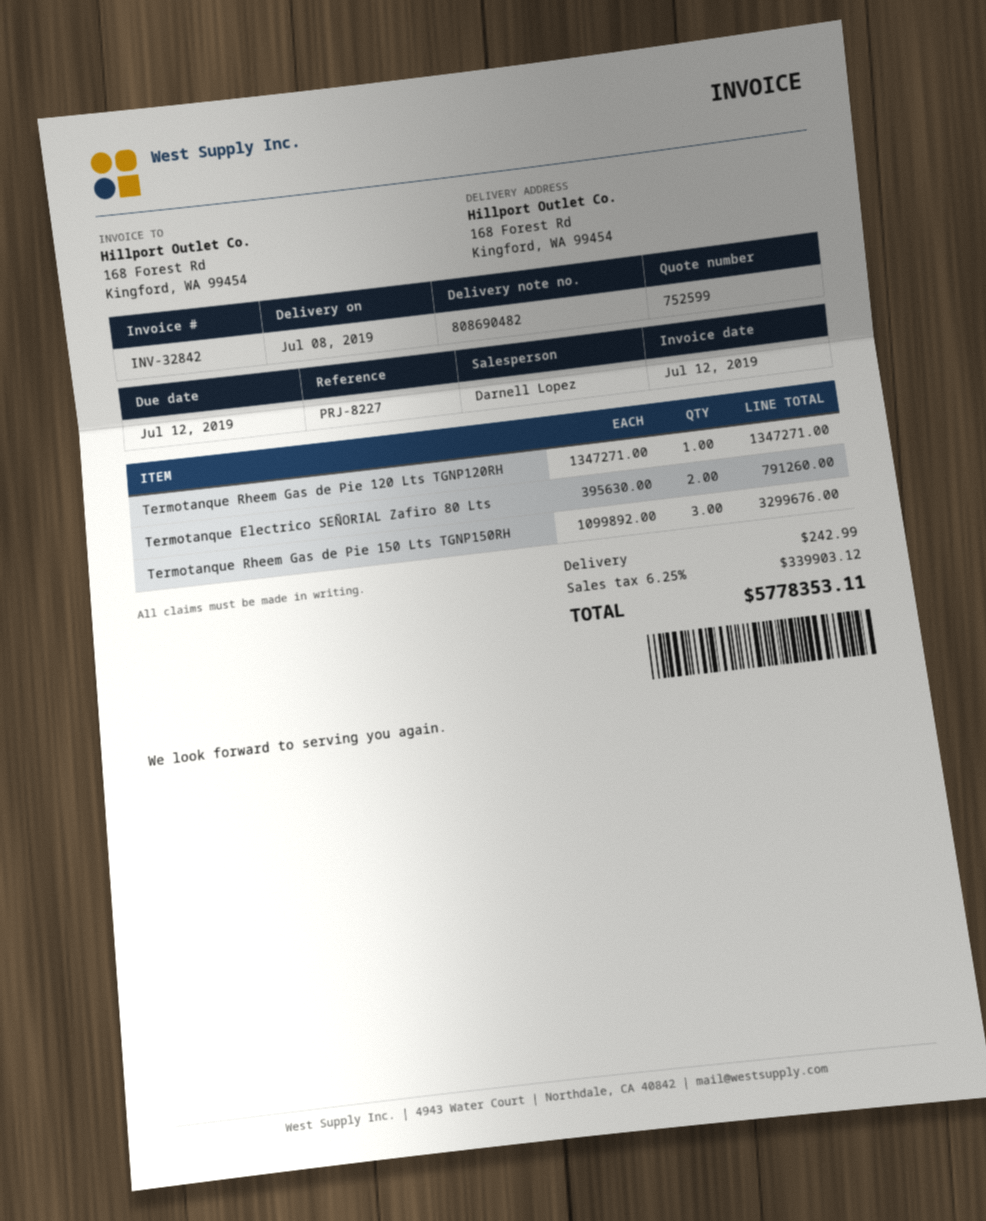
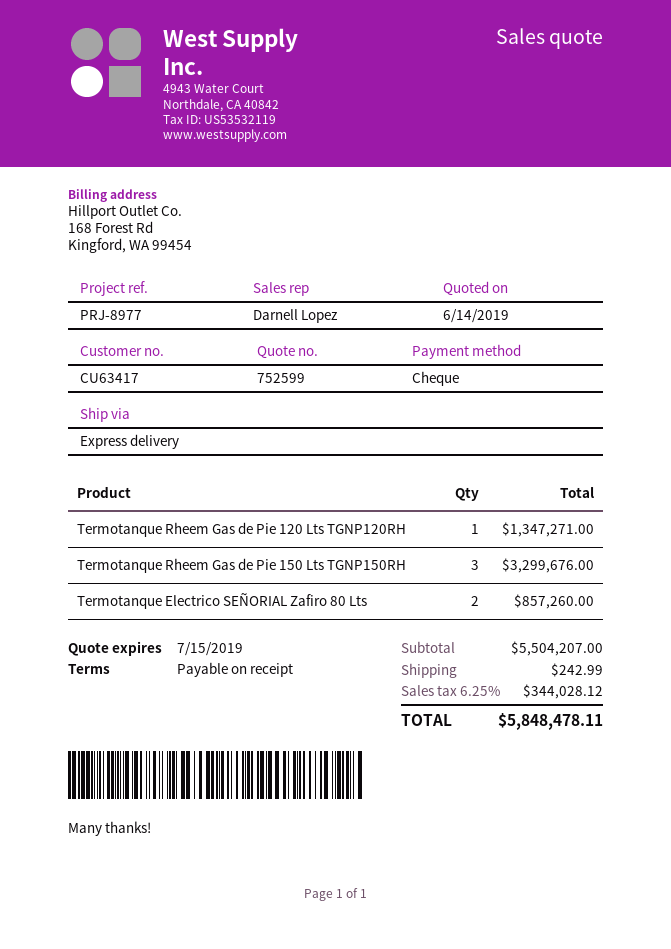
reference: PRJ-8227 -> PRJ-8977
Termotanque Electrico SEÑORIAL Zafiro 80 Lts: 2 for 791260.00 -> 2 for 857260.00
tax: 6.25% = 339903.12 -> 6.25% = 344028.12
total: 5778353.11 -> 5848478.11

